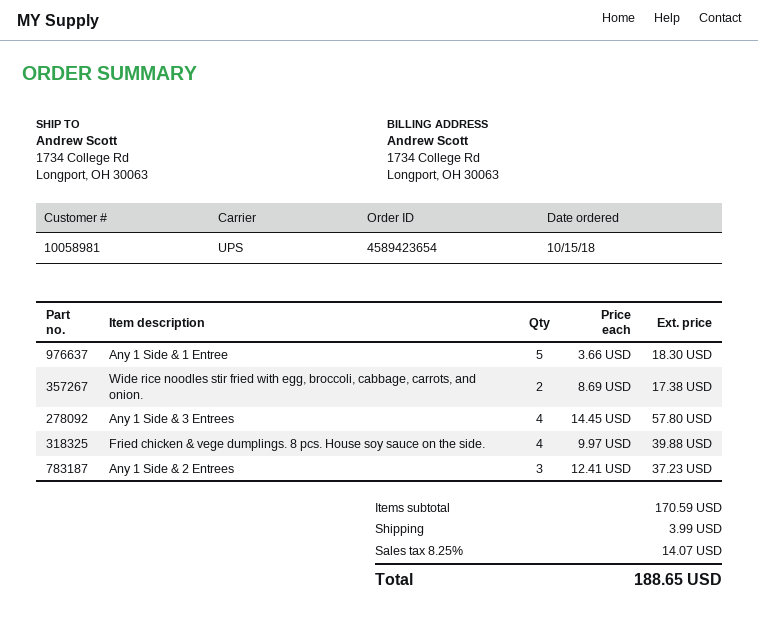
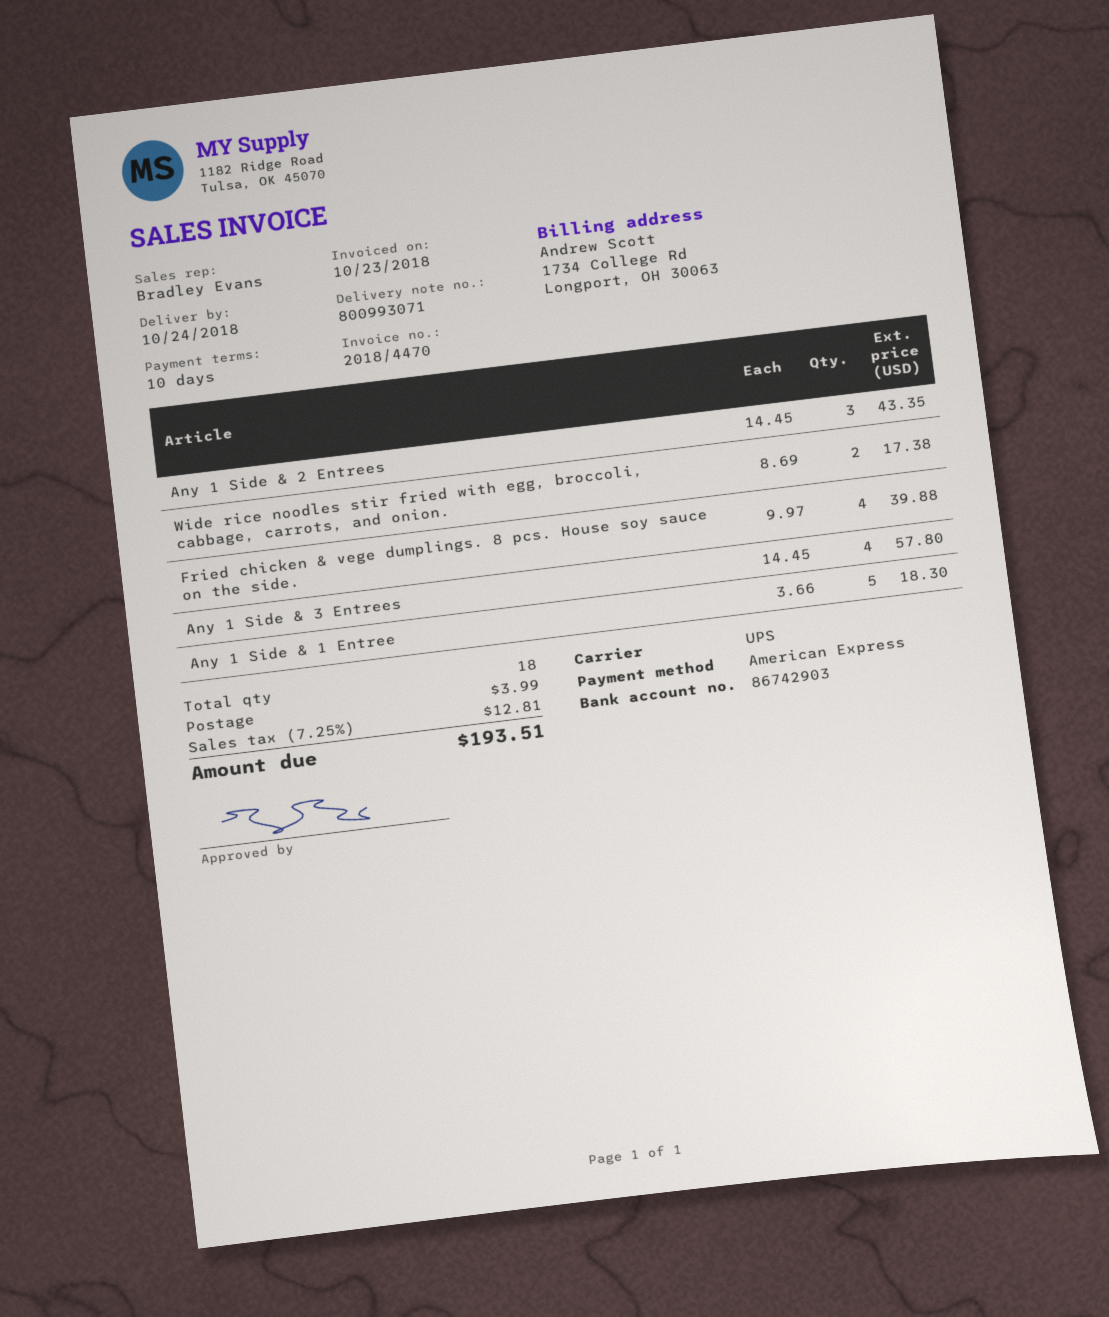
Any 1 Side & 2 Entrees: 3 x 12.41 = 37.23 -> 3 x 14.45 = 43.35
tax: 8.25% = 14.07 -> 7.25% = 12.81
total: 188.65 -> 193.51

